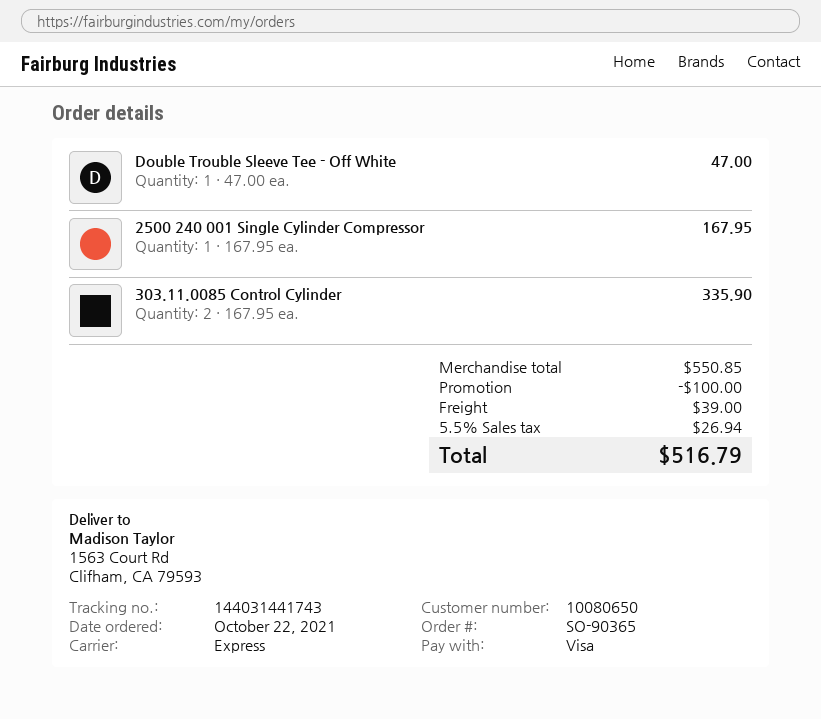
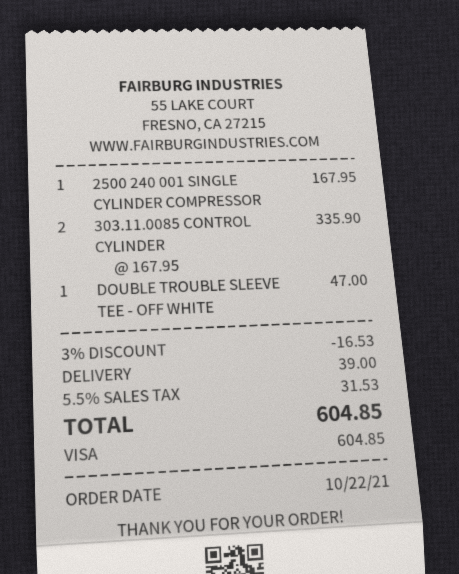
discount: 100.00 -> 16.53
tax: 5.5% = 26.94 -> 5.5% = 31.53
total: 516.79 -> 604.85

